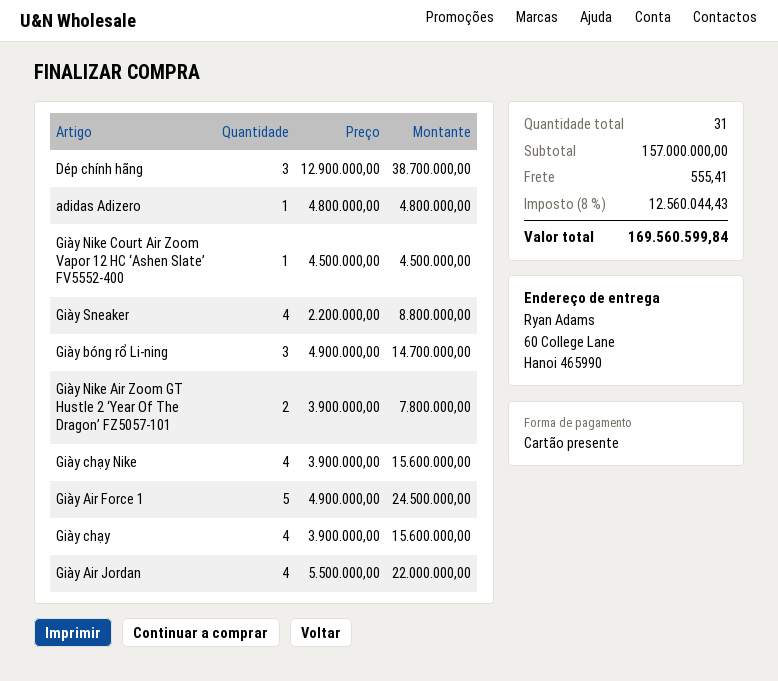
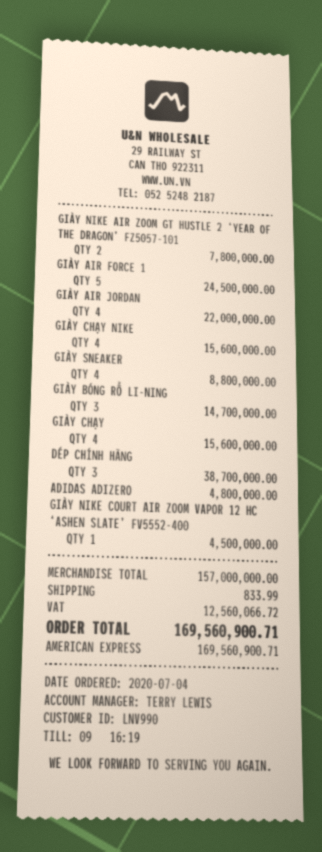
payment method: gift card -> American Express
shipping: 555.41 -> 833.99
tax: 12560044.43 -> 12560066.72
total: 169560599.84 -> 169560900.71

